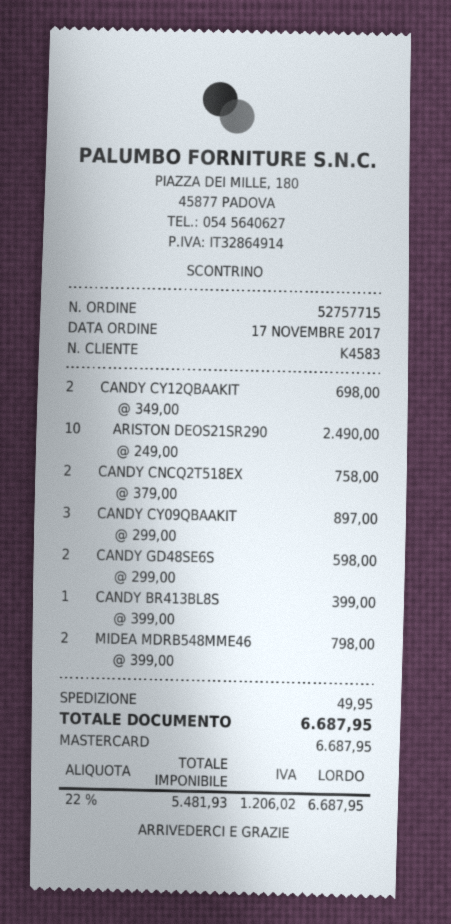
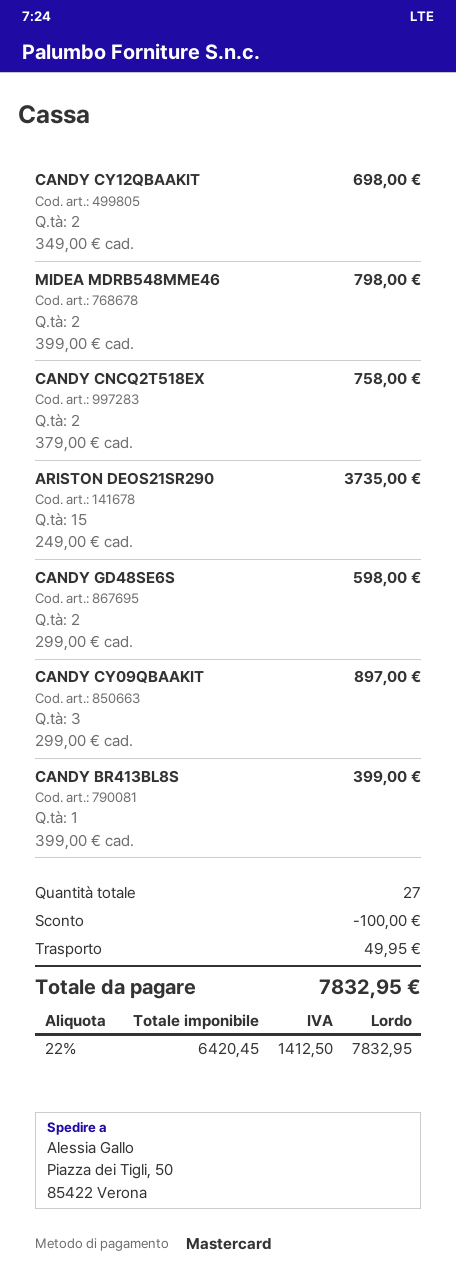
ARISTON DEOS21SR290: 10 x 249.00 = 2490.00 -> 15 x 249.00 = 3735.00
discount: none -> 100.00
net: 5481.93 -> 6420.45
tax: 22% = 1206.02 -> 22% = 1412.50
total: 6687.95 -> 7832.95

